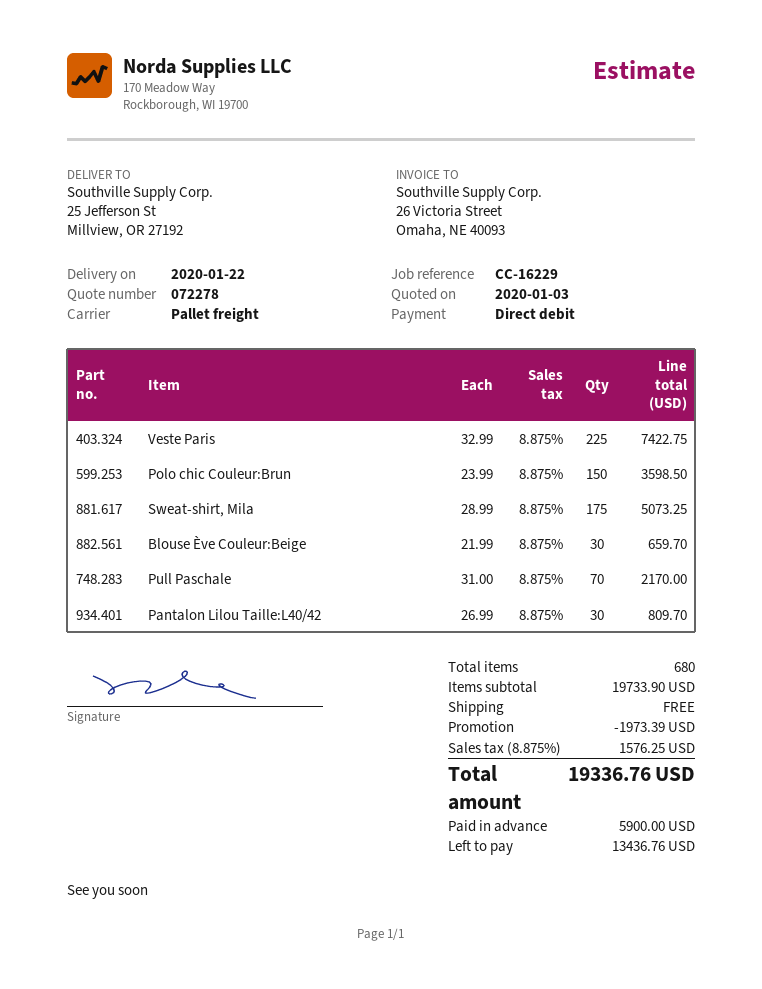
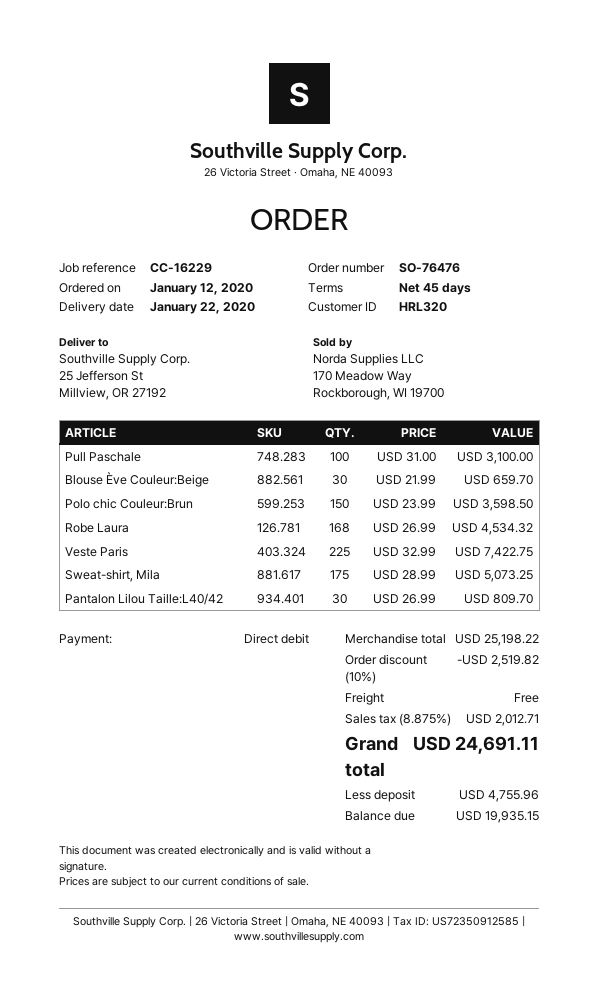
Pull Paschale: 70 x 31.00 = 2170.00 -> 100 x 31.00 = 3100.00
Robe Laura: none -> 168 x 26.99 = 4534.32
subtotal: 19733.90 -> 25198.22
discount: 1973.39 -> 2519.82
tax: 8.875% = 1576.25 -> 8.875% = 2012.71
total: 19336.76 -> 24691.11
deposit: 5900.00 -> 4755.96
balance: 13436.76 -> 19935.15

